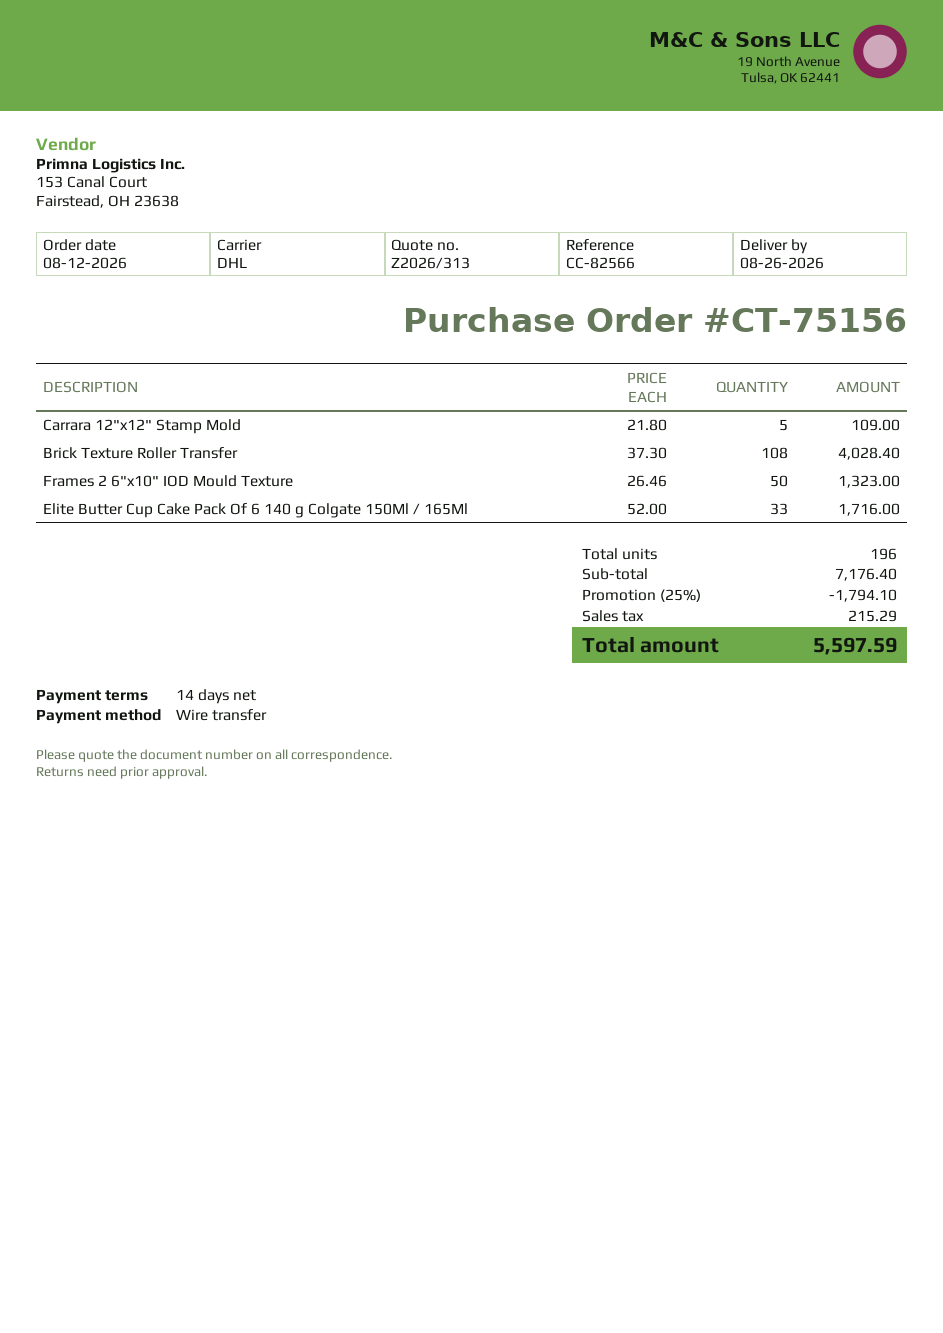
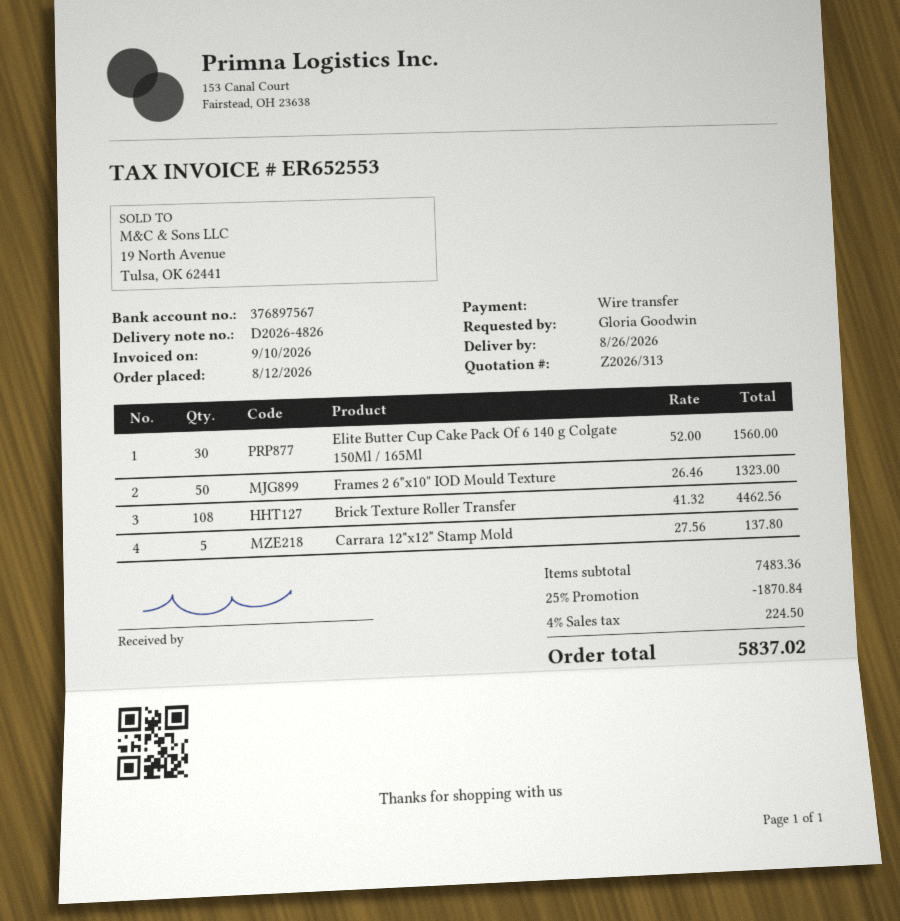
Carrara 12"x12" Stamp Mold: 5 x 21.80 = 109.00 -> 5 x 27.56 = 137.80
Brick Texture Roller Transfer: 108 x 37.30 = 4028.40 -> 108 x 41.32 = 4462.56
Elite Butter Cup Cake Pack Of 6 140 g Colgate 150Ml / 165Ml: 33 x 52.00 = 1716.00 -> 30 x 52.00 = 1560.00
subtotal: 7176.40 -> 7483.36
discount: 25% = 1794.10 -> 25% = 1870.84
tax: 215.29 -> 224.50
total: 5597.59 -> 5837.02

